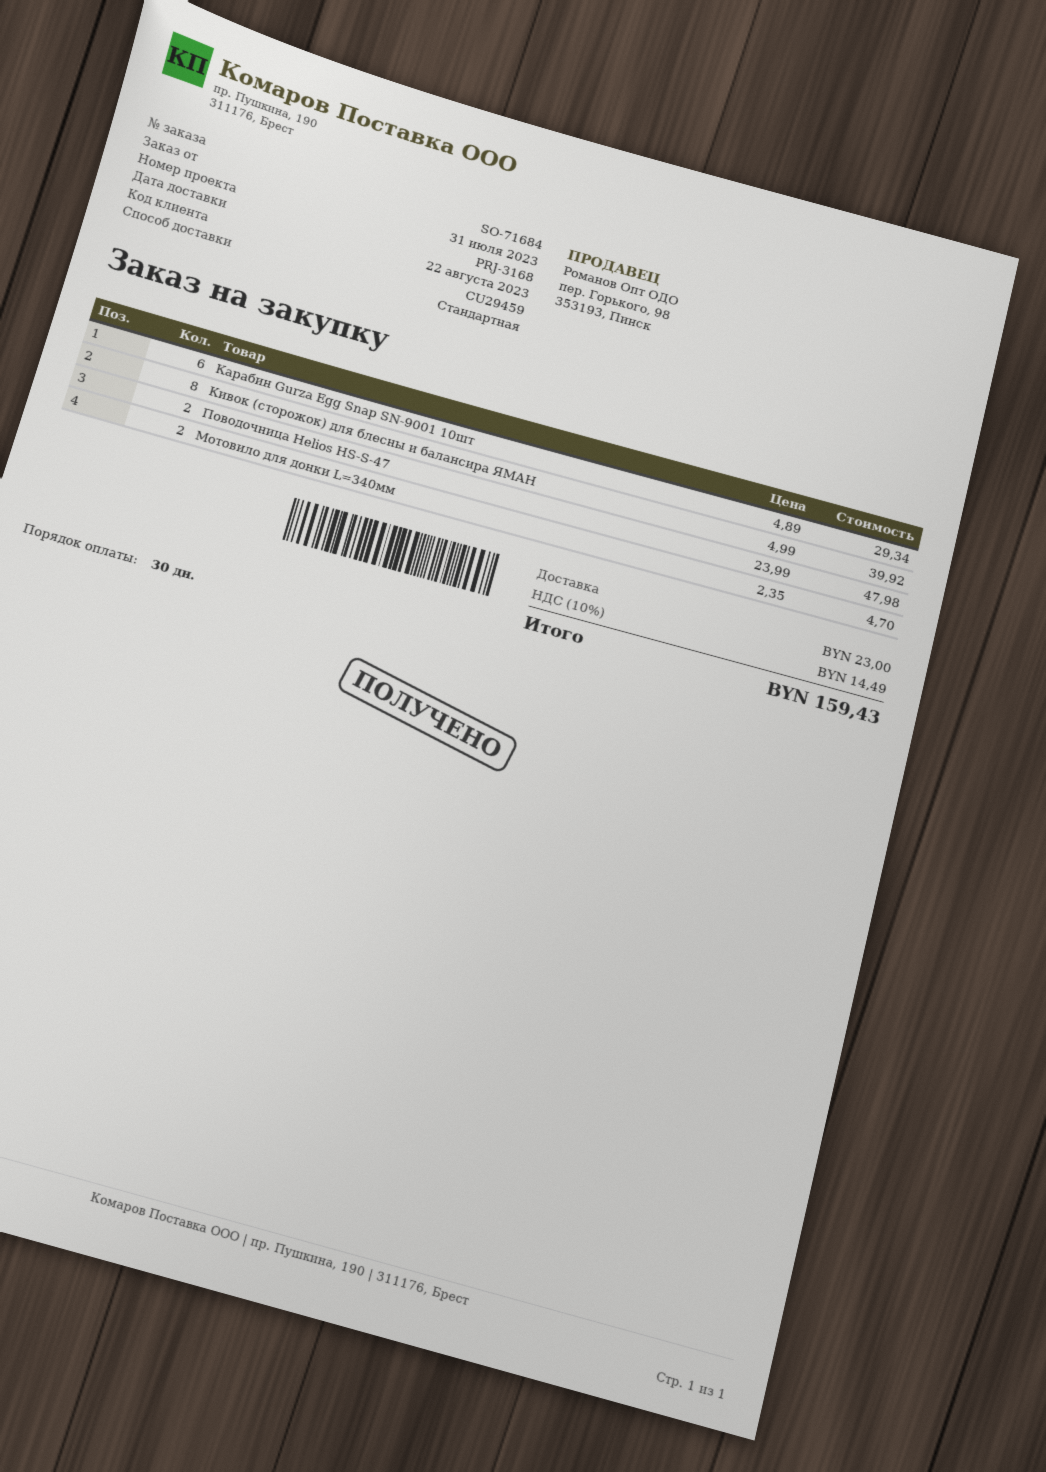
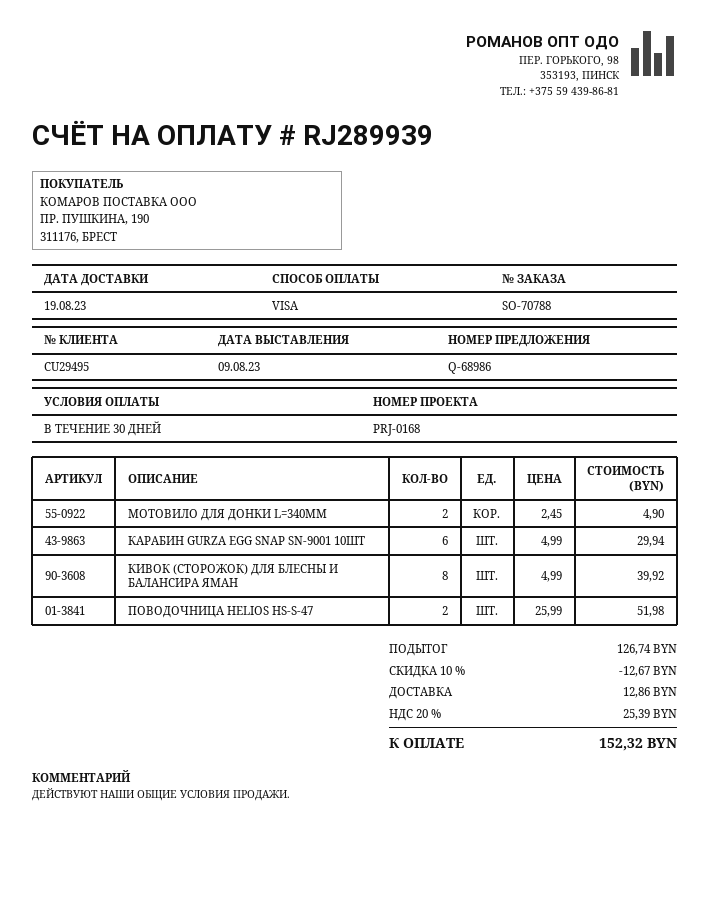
order number: SO-71684 -> SO-70788
delivery date: 2023-08-22 -> 2023-08-19
customer number: CU29459 -> CU29495
reference: PRJ-3168 -> PRJ-0168
Карабин Gurza Egg Snap SN-9001 10шт: 6 x 4.89 = 29.34 -> 6 x 4.99 = 29.94
Поводочница Helios HS-S-47: 2 x 23.99 = 47.98 -> 2 x 25.99 = 51.98
Мотовило для донки L=340мм: 2 x 2.35 = 4.70 -> 2 x 2.45 = 4.90
discount: none -> 10% = 12.67
shipping: 23.00 -> 12.86
tax: 10% = 14.49 -> 20% = 25.39
total: 159.43 -> 152.32

